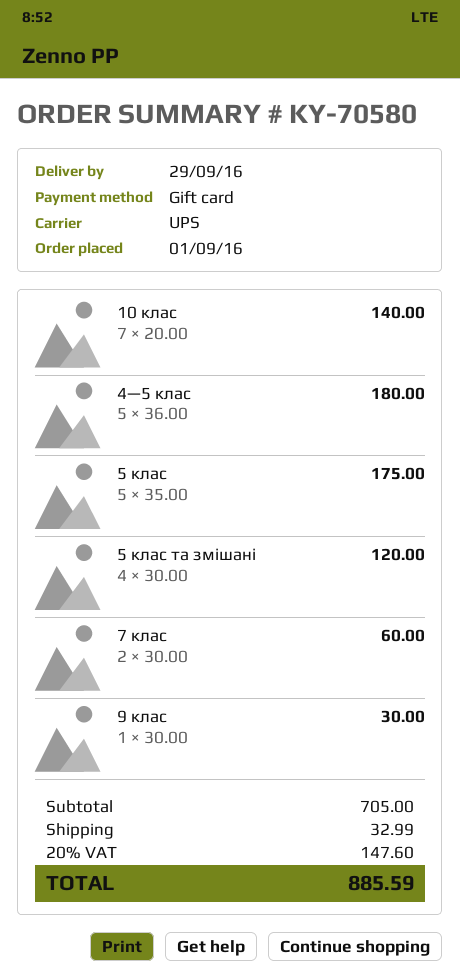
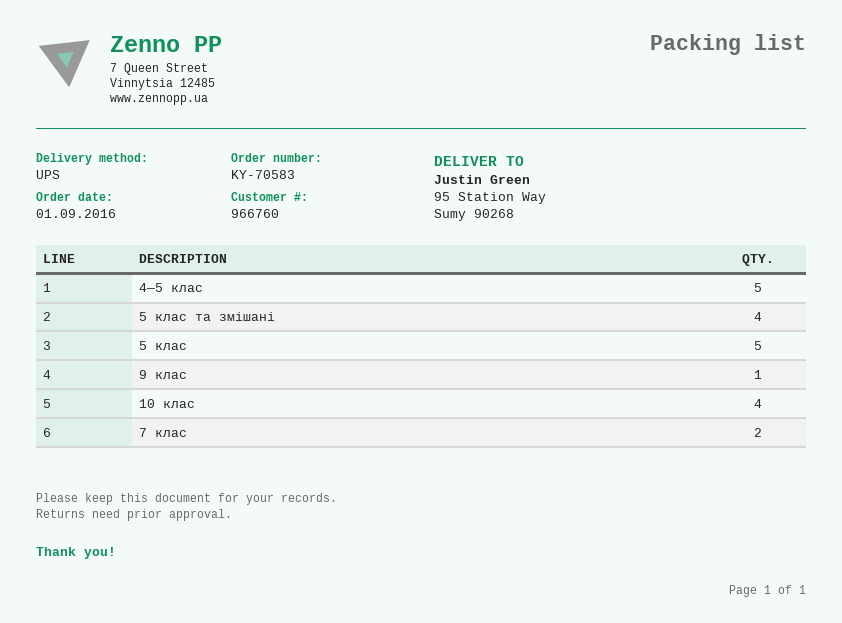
order number: KY-70580 -> KY-70583
10 клас: 7 -> 4

